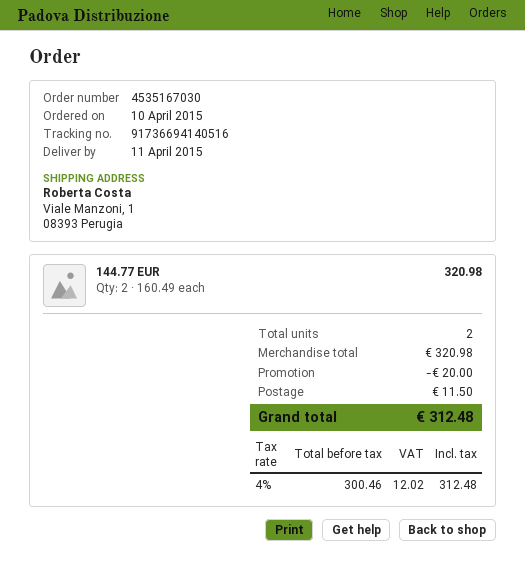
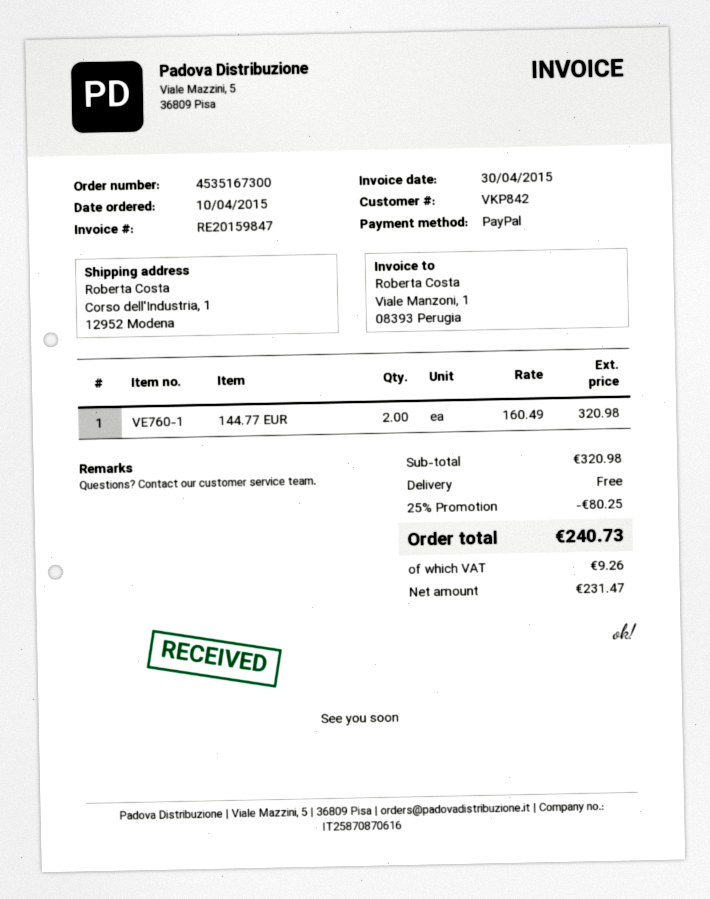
order number: 4535167030 -> 4535167300
ship to: Viale Manzoni, 1, 08393 Perugia -> Corso dell'Industria, 1, 12952 Modena
discount: 20.00 -> 80.25
shipping: 11.50 -> 0.00
net: 300.46 -> 231.47
tax: 12.02 -> 9.26
total: 312.48 -> 240.73

